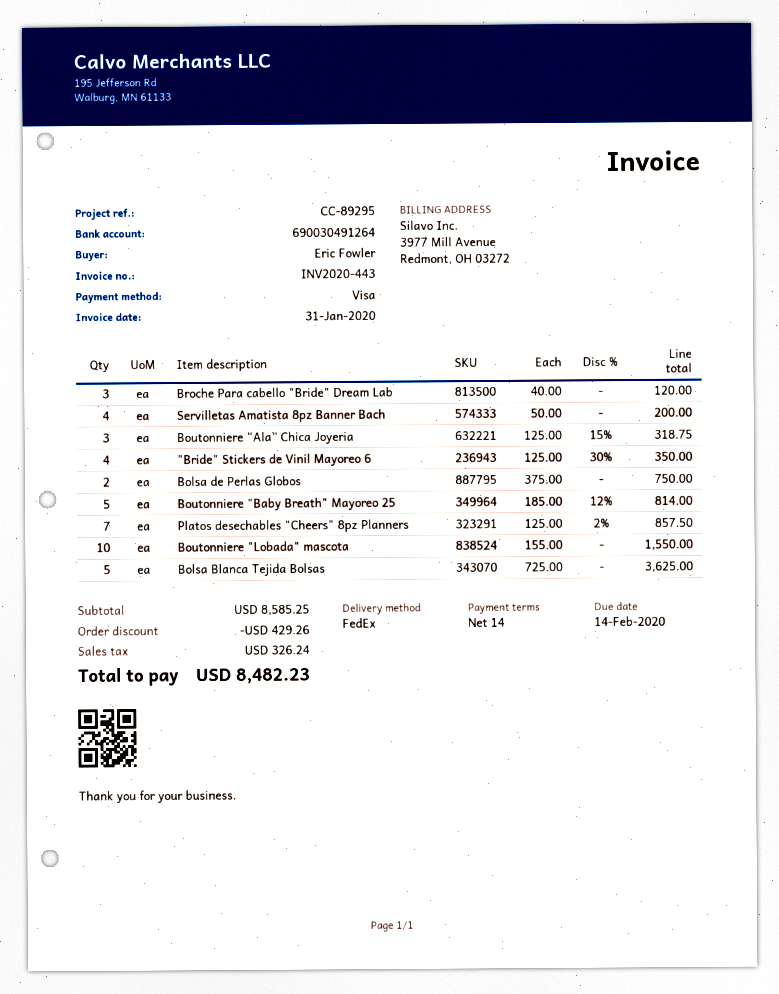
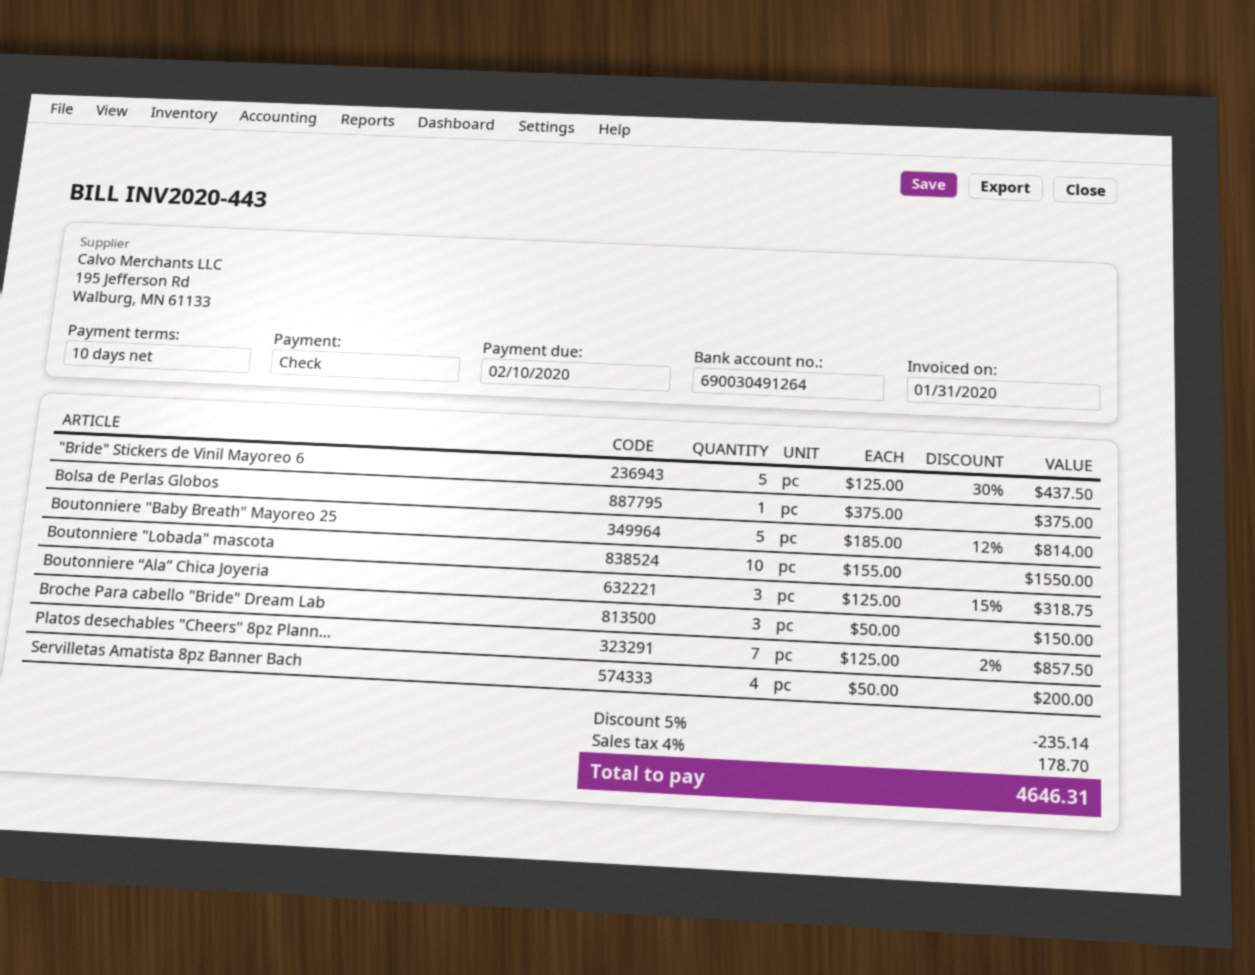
payment terms: 14 days -> 10 days
due date: 2020-02-14 -> 2020-02-10
payment method: Visa -> cheque
Broche Para cabello "Bride" Dream Lab: 3 x 40.00 = 120.00 -> 3 x 50.00 = 150.00
"Bride" Stickers de Vinil Mayoreo 6: 4 x 125.00 - 30% = 350.00 -> 5 x 125.00 - 30% = 437.50
Bolsa de Perlas Globos: 2 x 375.00 = 750.00 -> 1 x 375.00 = 375.00
Bolsa Blanca Tejida Bolsas: 5 x 725.00 = 3625.00 -> none
discount: 429.26 -> 235.14
tax: 326.24 -> 178.70
total: 8482.23 -> 4646.31

